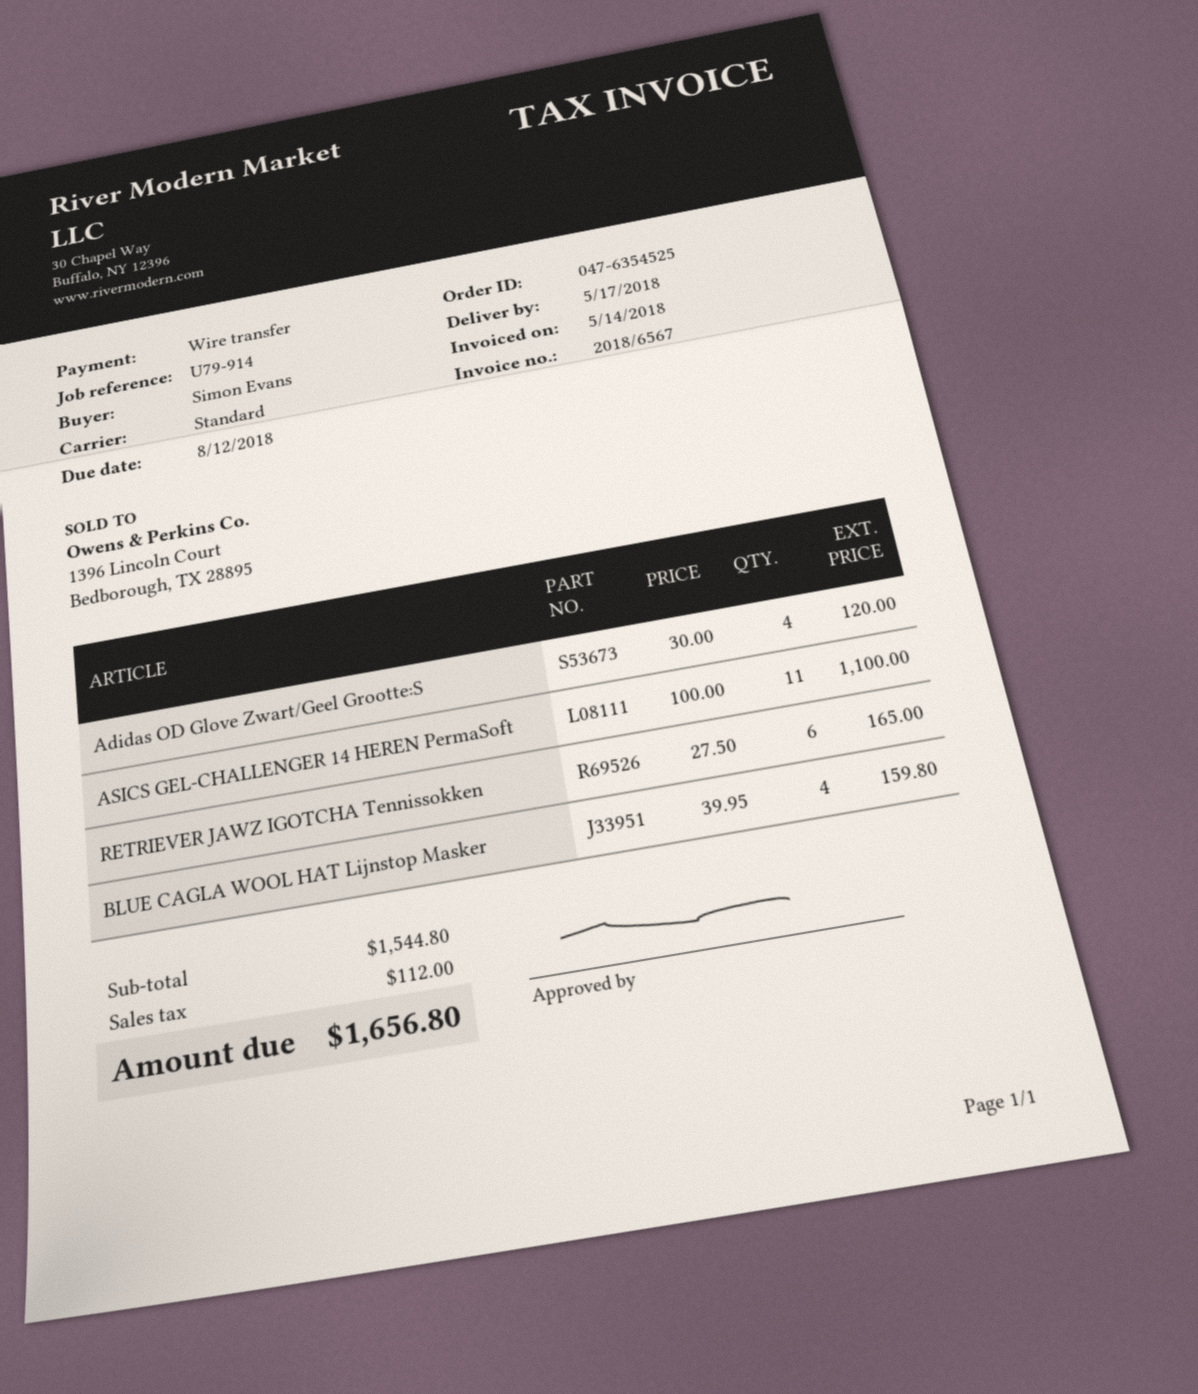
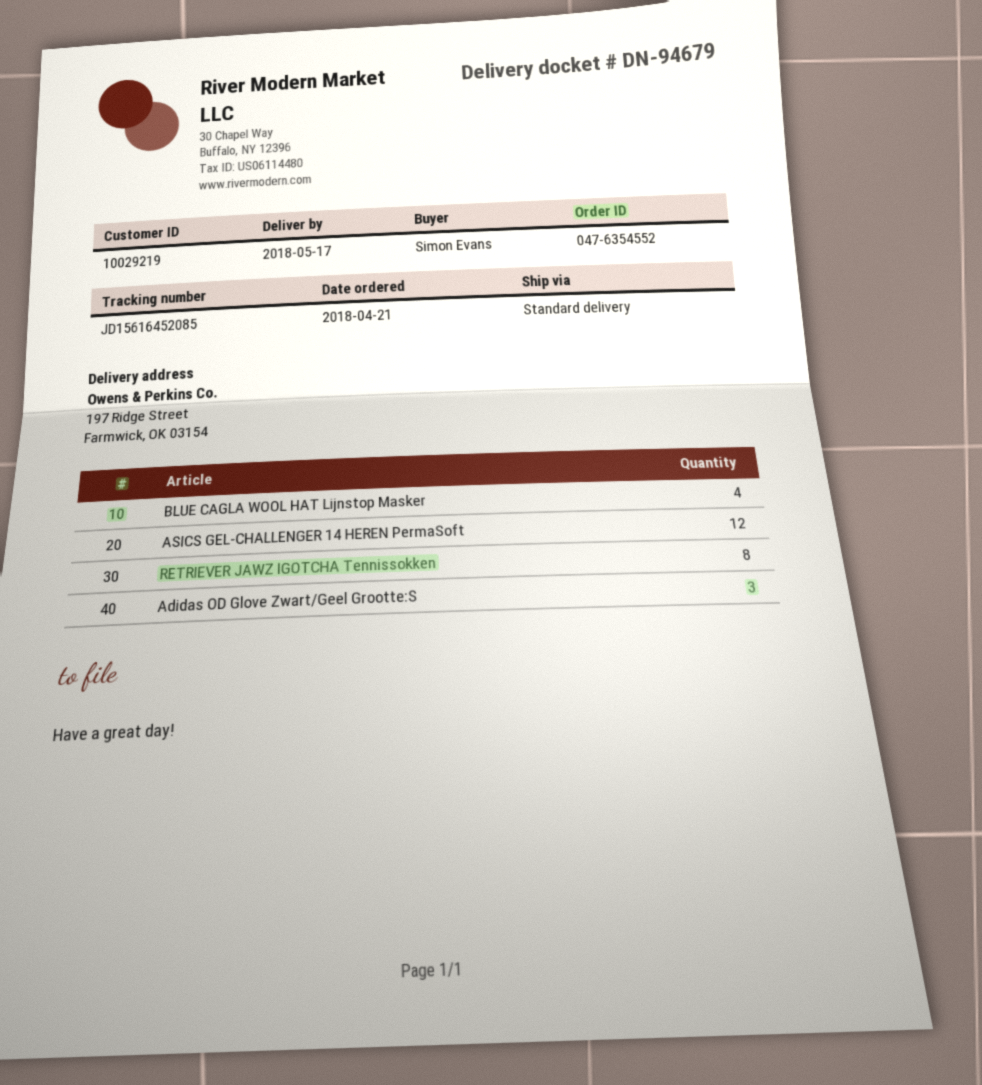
order number: 047-6354525 -> 047-6354552
Adidas OD Glove Zwart/Geel Grootte:S: 4 -> 3
ASICS GEL-CHALLENGER 14 HEREN PermaSoft: 11 -> 12
RETRIEVER JAWZ IGOTCHA Tennissokken: 6 -> 8

